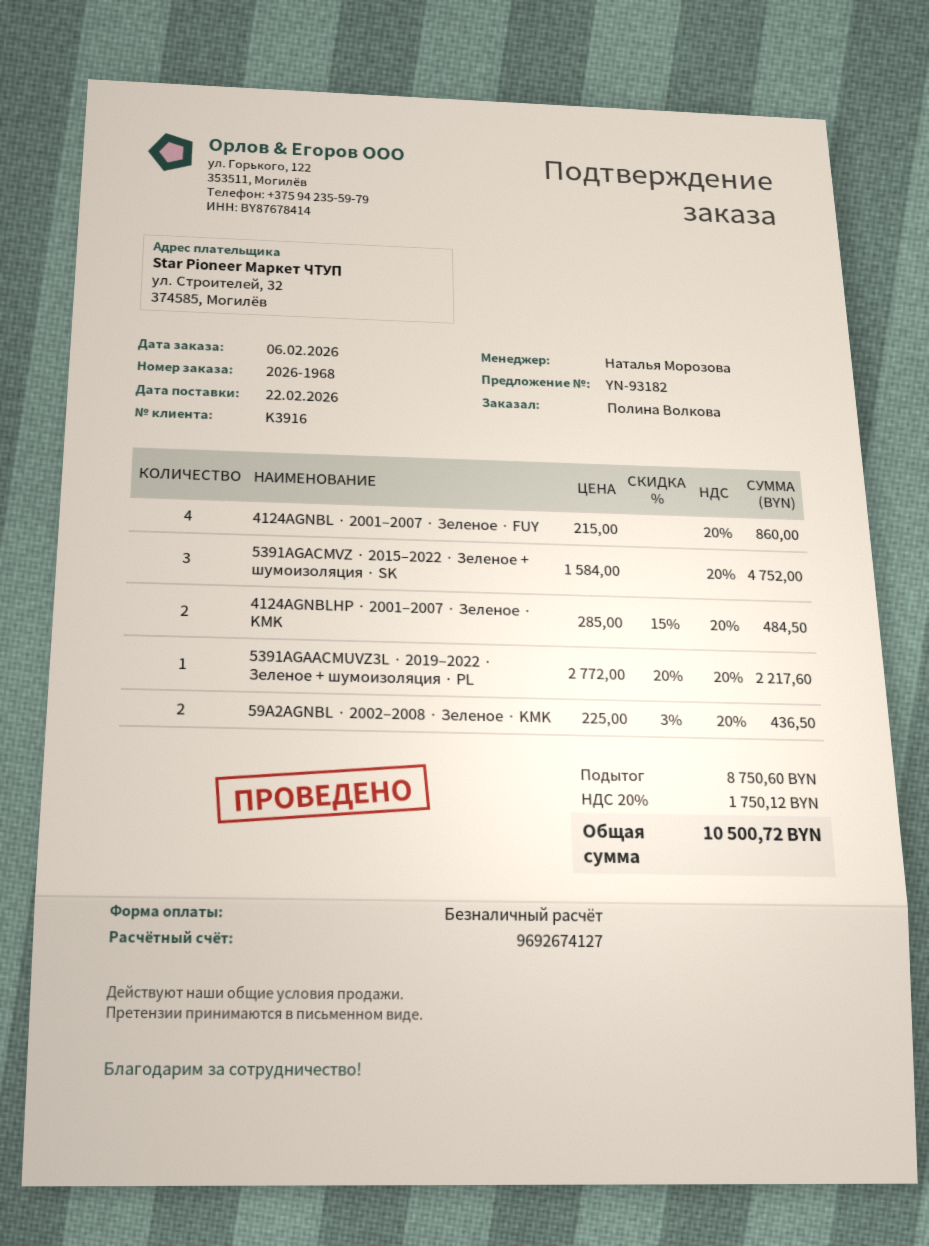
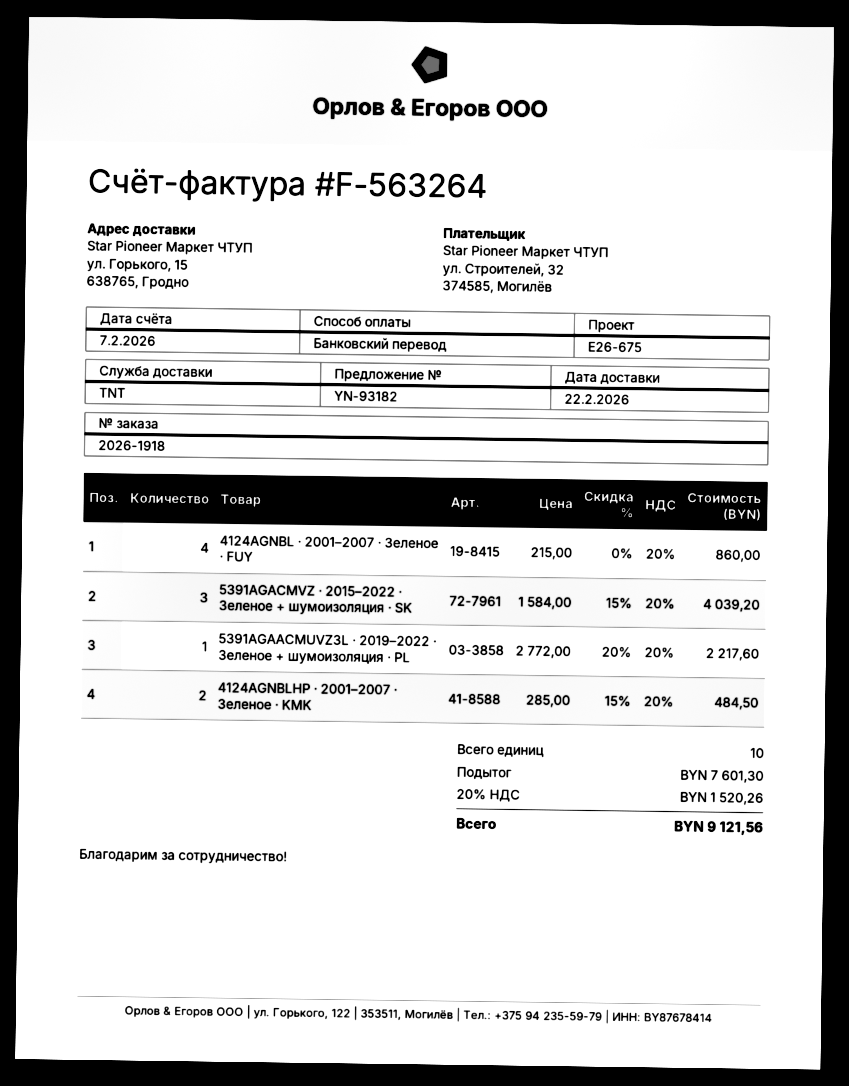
order number: 2026-1968 -> 2026-1918
5391AGACMVZ · 2015–2022 · Зеленое + шумоизоляция · SK: 3 x 1584.00 = 4752.00 -> 3 x 1584.00 - 15% = 4039.20
59A2AGNBL · 2002–2008 · Зеленое · KMK: 2 x 225.00 - 3% = 436.50 -> none
subtotal: 8750.60 -> 7601.30
tax: 20% = 1750.12 -> 20% = 1520.26
total: 10500.72 -> 9121.56

